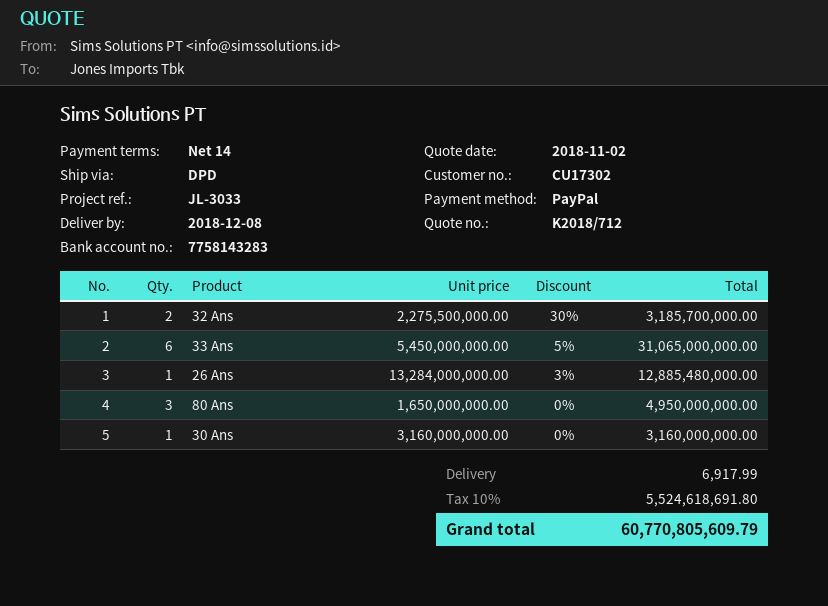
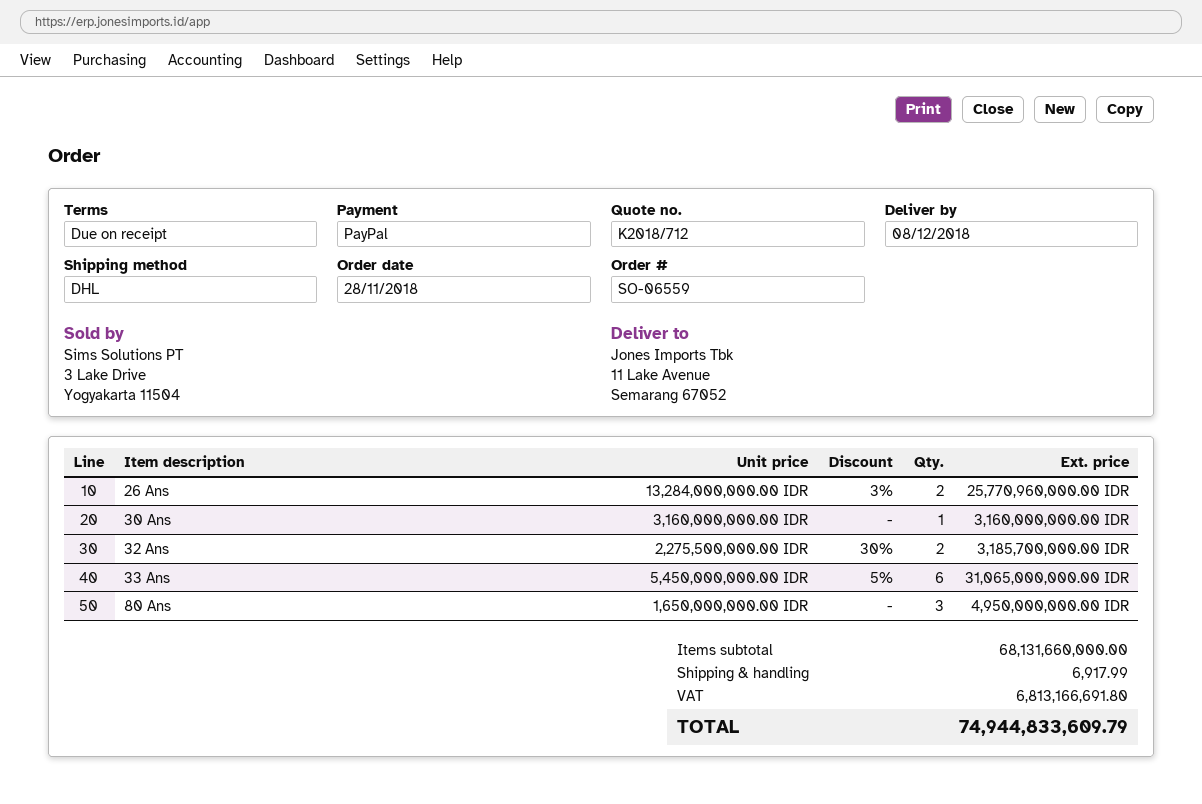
payment terms: 14 days -> on receipt
shipping method: DPD -> DHL
26 Ans: 1 x 13284000000.00 - 3% = 12885480000.00 -> 2 x 13284000000.00 - 3% = 25770960000.00
tax: 5524618691.80 -> 6813166691.80
total: 60770805609.79 -> 74944833609.79

